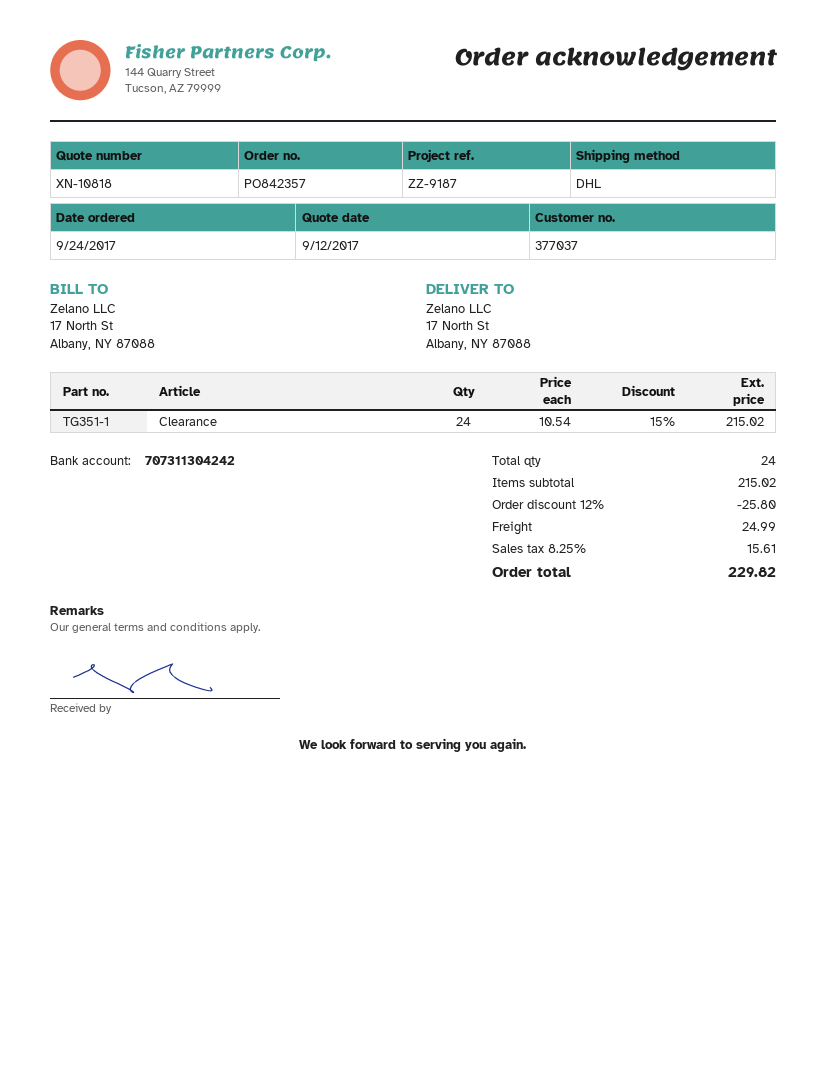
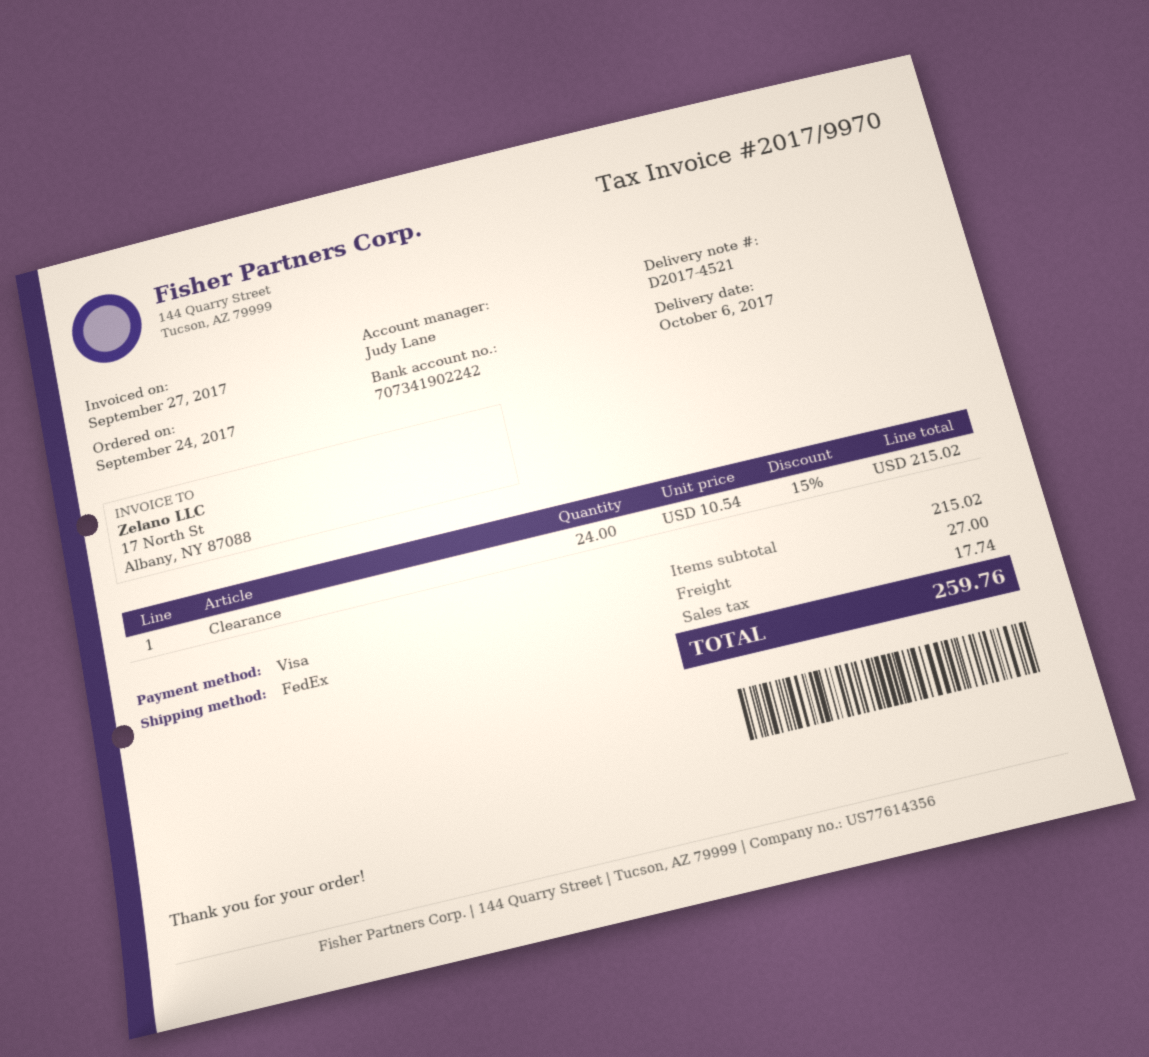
bank account: 707311304242 -> 707341902242
shipping method: DHL -> FedEx
discount: 12% = 25.80 -> none
shipping: 24.99 -> 27.00
tax: 15.61 -> 17.74
total: 229.82 -> 259.76

